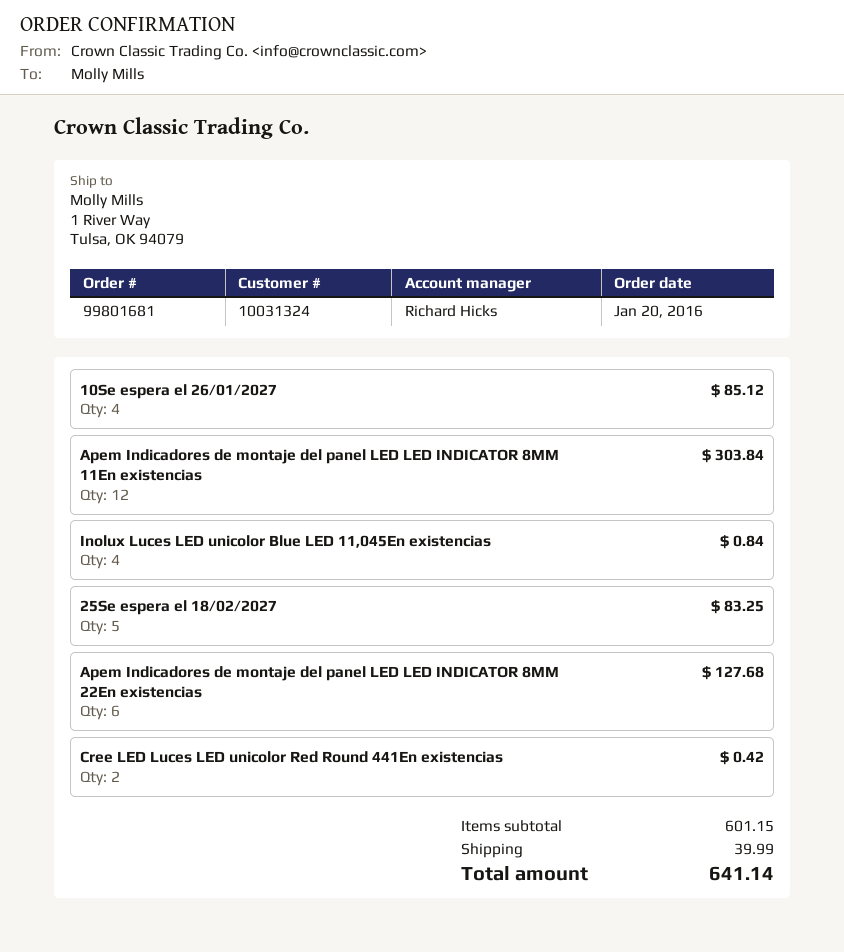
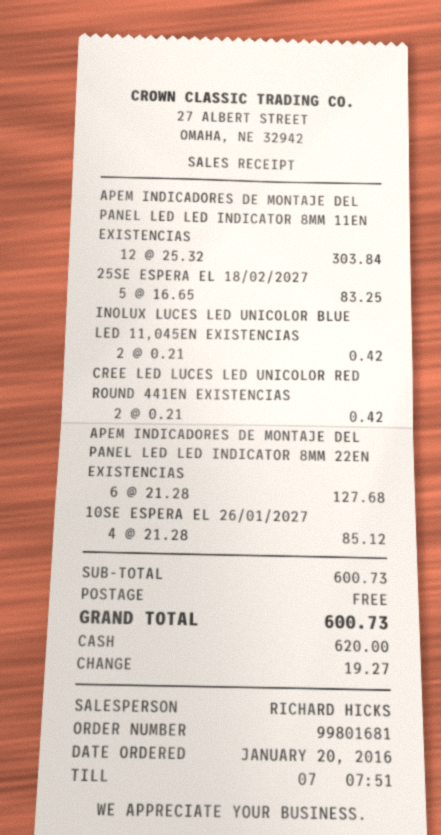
Inolux Luces LED unicolor Blue LED 11,045En existencias: 4 for 0.84 -> 2 for 0.42
subtotal: 601.15 -> 600.73
shipping: 39.99 -> 0.00
total: 641.14 -> 600.73

